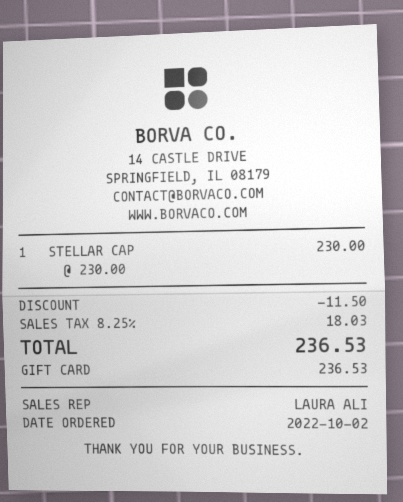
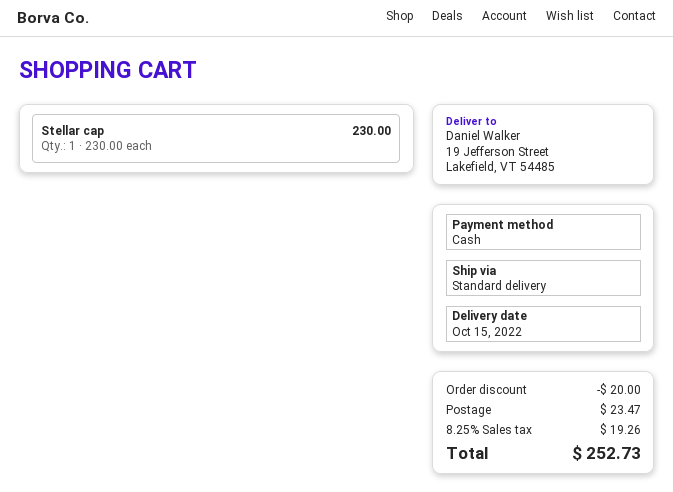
payment method: gift card -> cash
discount: 11.50 -> 20.00
shipping: none -> 23.47
tax: 8.25% = 18.03 -> 8.25% = 19.26
total: 236.53 -> 252.73

